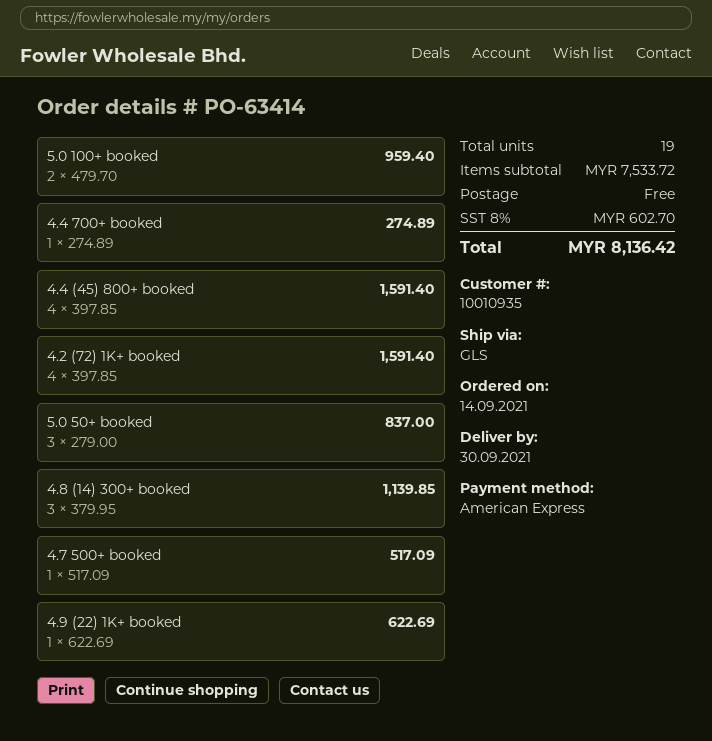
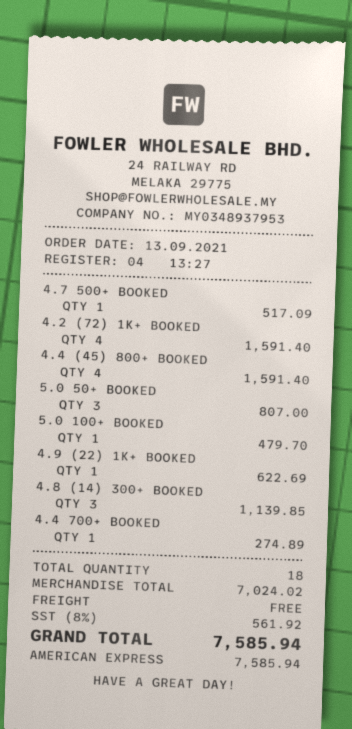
order date: 2021-09-14 -> 2021-09-13
5.0 100+ booked: 2 for 959.40 -> 1 for 479.70
5.0 50+ booked: 3 for 837.00 -> 3 for 807.00
total quantity: 19 -> 18
subtotal: 7533.72 -> 7024.02
tax: 8% = 602.70 -> 8% = 561.92
total: 8136.42 -> 7585.94

